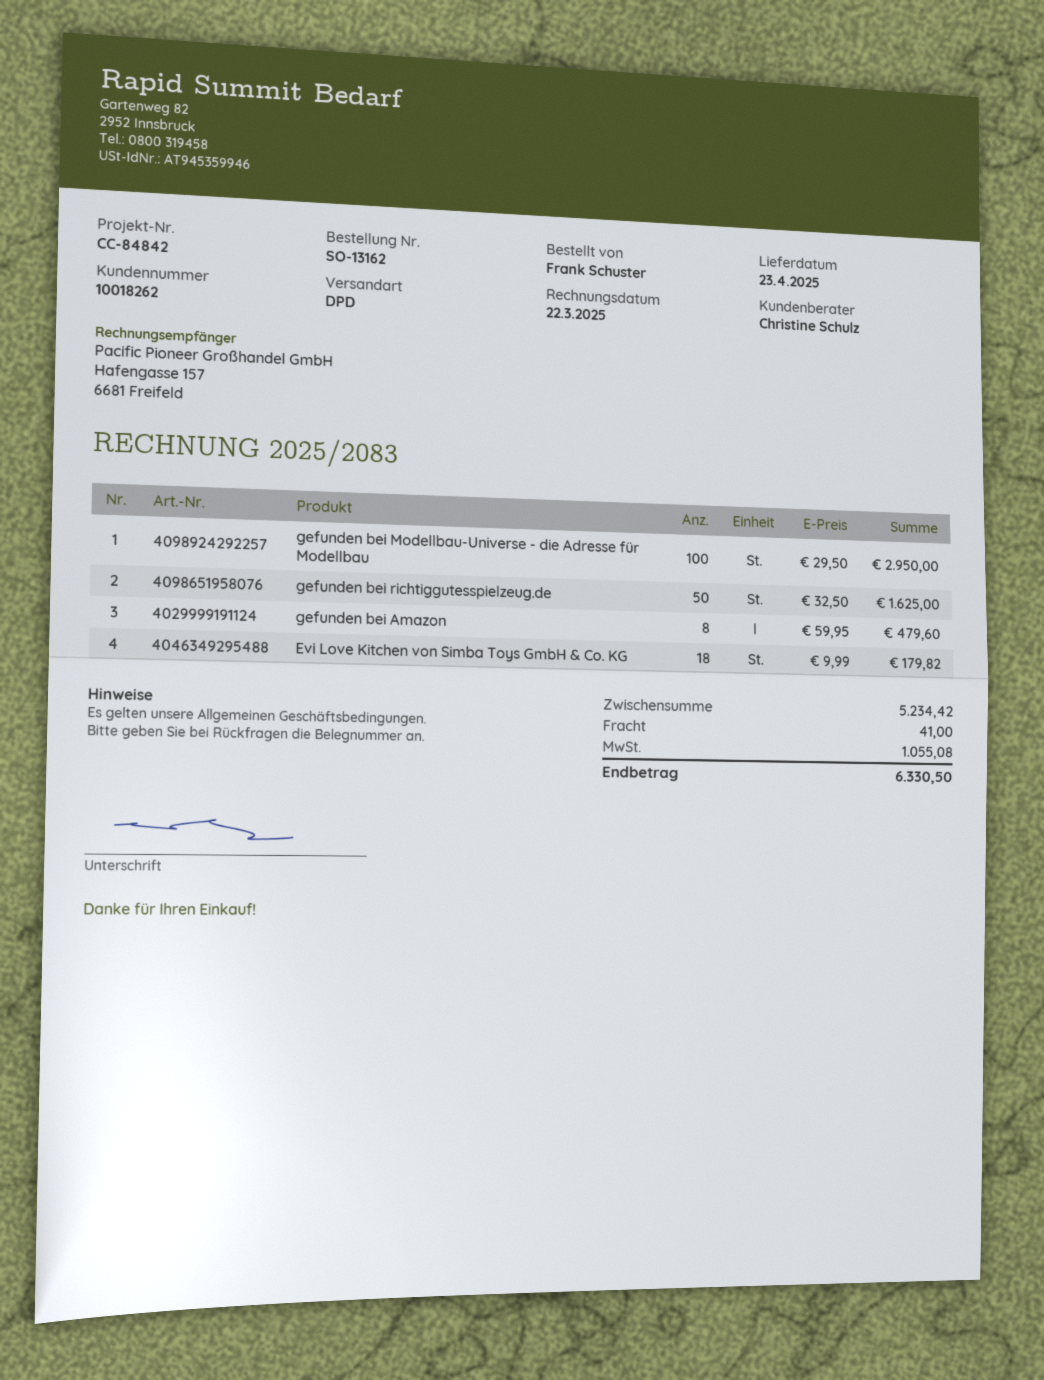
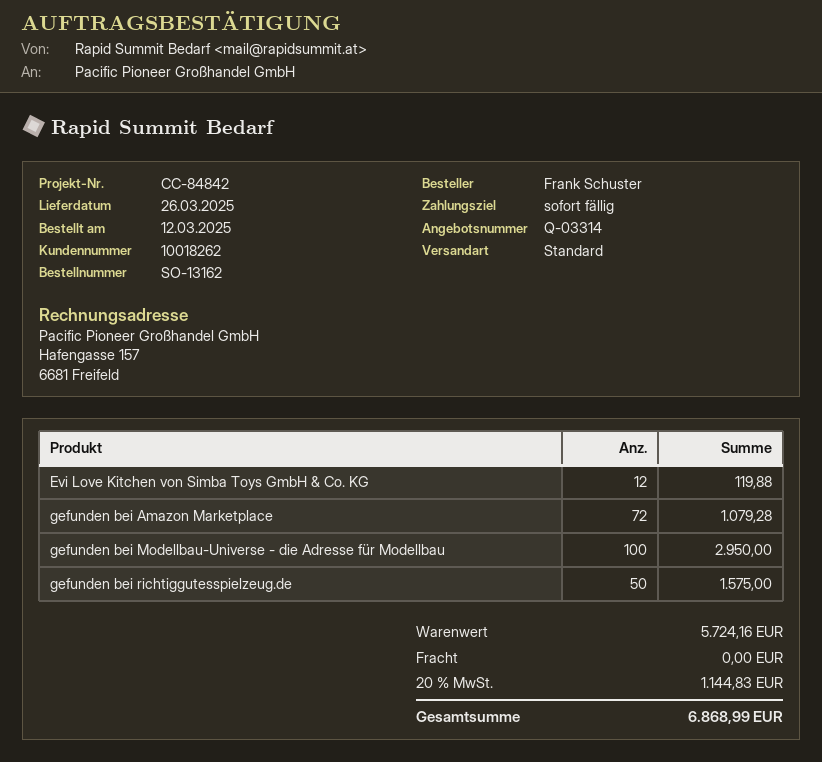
delivery date: 2025-04-23 -> 2025-03-26
shipping method: DPD -> standard
gefunden bei richtiggutesspielzeug.de: 50 for 1625.00 -> 50 for 1575.00
gefunden bei Amazon: 8 for 479.60 -> none
Evi Love Kitchen von Simba Toys GmbH & Co. KG: 18 for 179.82 -> 12 for 119.88
gefunden bei Amazon Marketplace: none -> 72 for 1079.28
subtotal: 5234.42 -> 5724.16
shipping: 41.00 -> 0.00
tax: 1055.08 -> 1144.83
total: 6330.50 -> 6868.99

